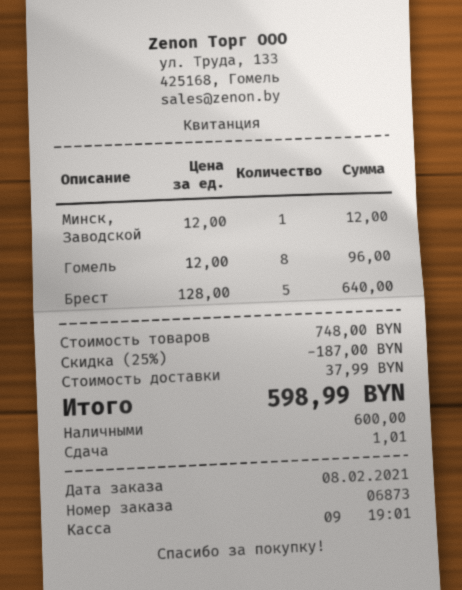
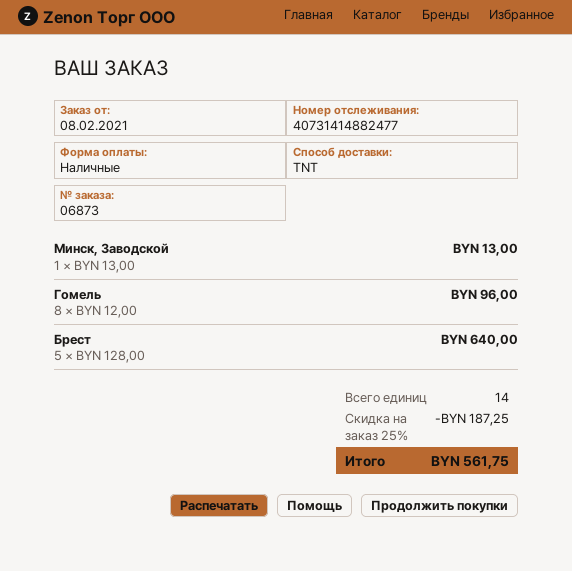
Минск, Заводской: 1 x 12.00 = 12.00 -> 1 x 13.00 = 13.00
discount: 25% = 187.00 -> 25% = 187.25
shipping: 37.99 -> none
total: 598.99 -> 561.75

